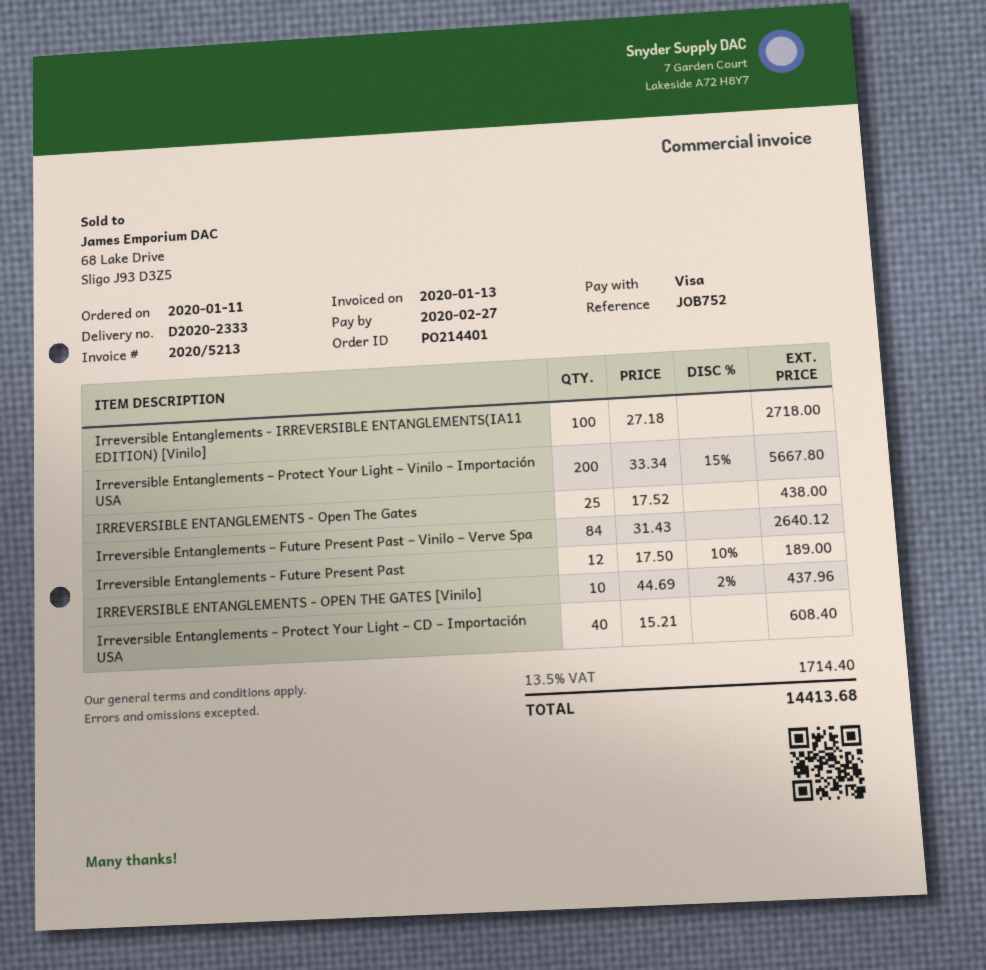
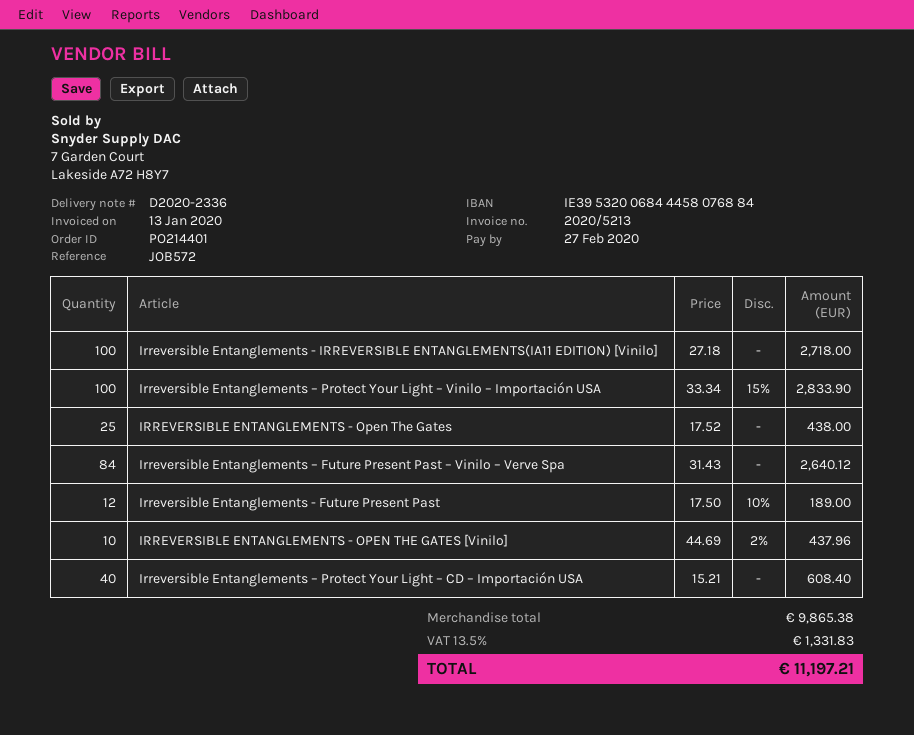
delivery note number: D2020-2333 -> D2020-2336
reference: JOB752 -> JOB572
Irreversible Entanglements – Protect Your Light – Vinilo – Importación USA: 200 x 33.34 - 15% = 5667.80 -> 100 x 33.34 - 15% = 2833.90
tax: 13.5% = 1714.40 -> 13.5% = 1331.83
total: 14413.68 -> 11197.21

